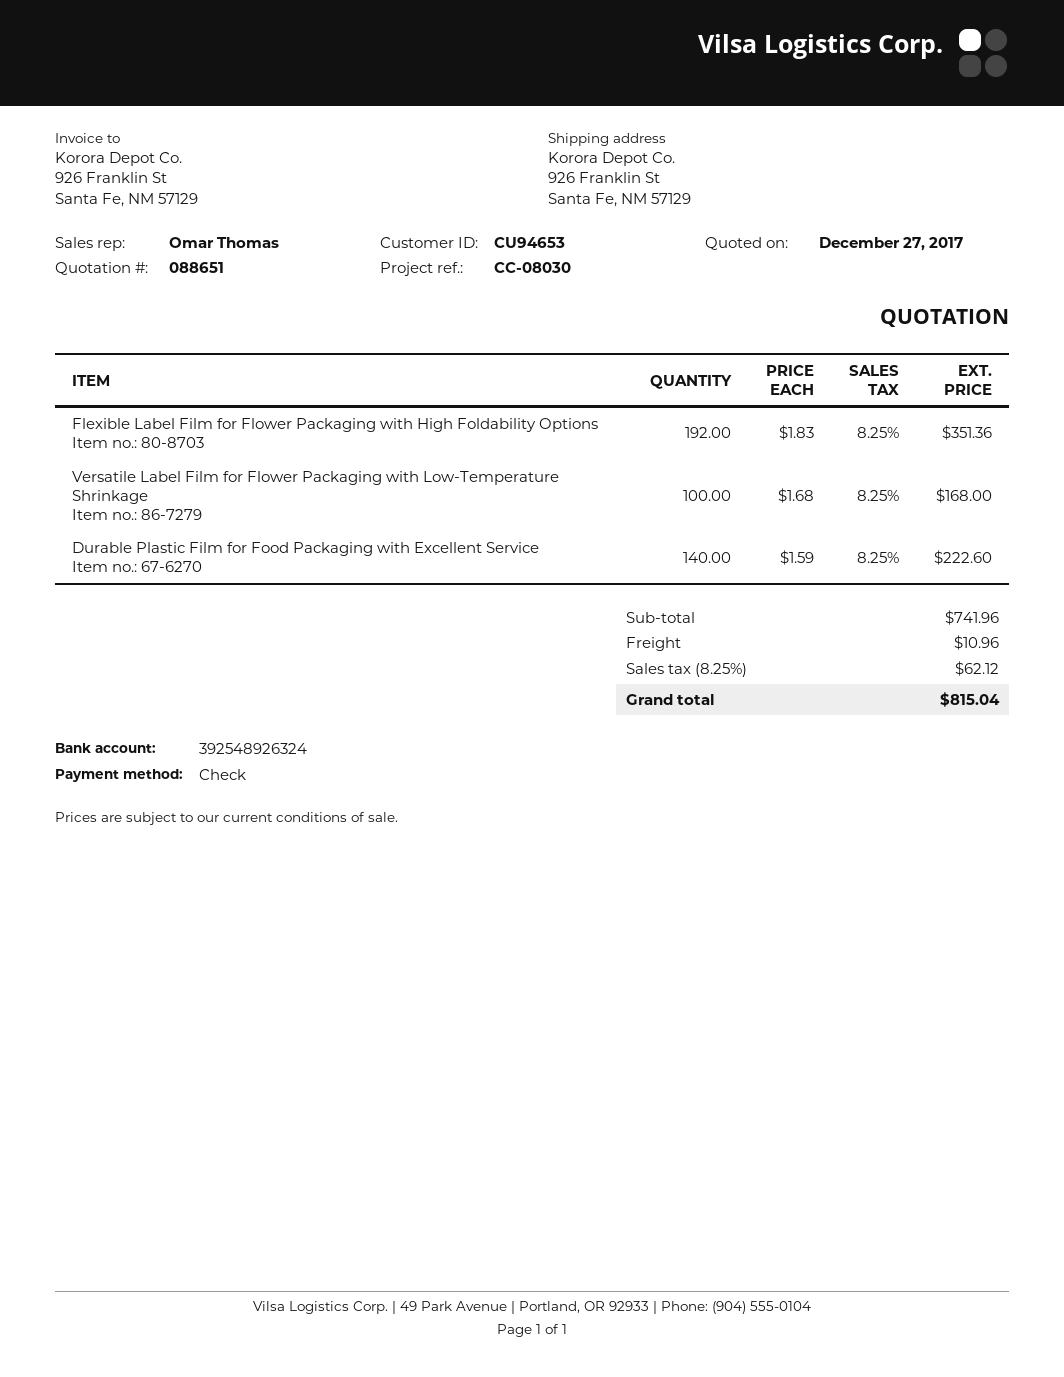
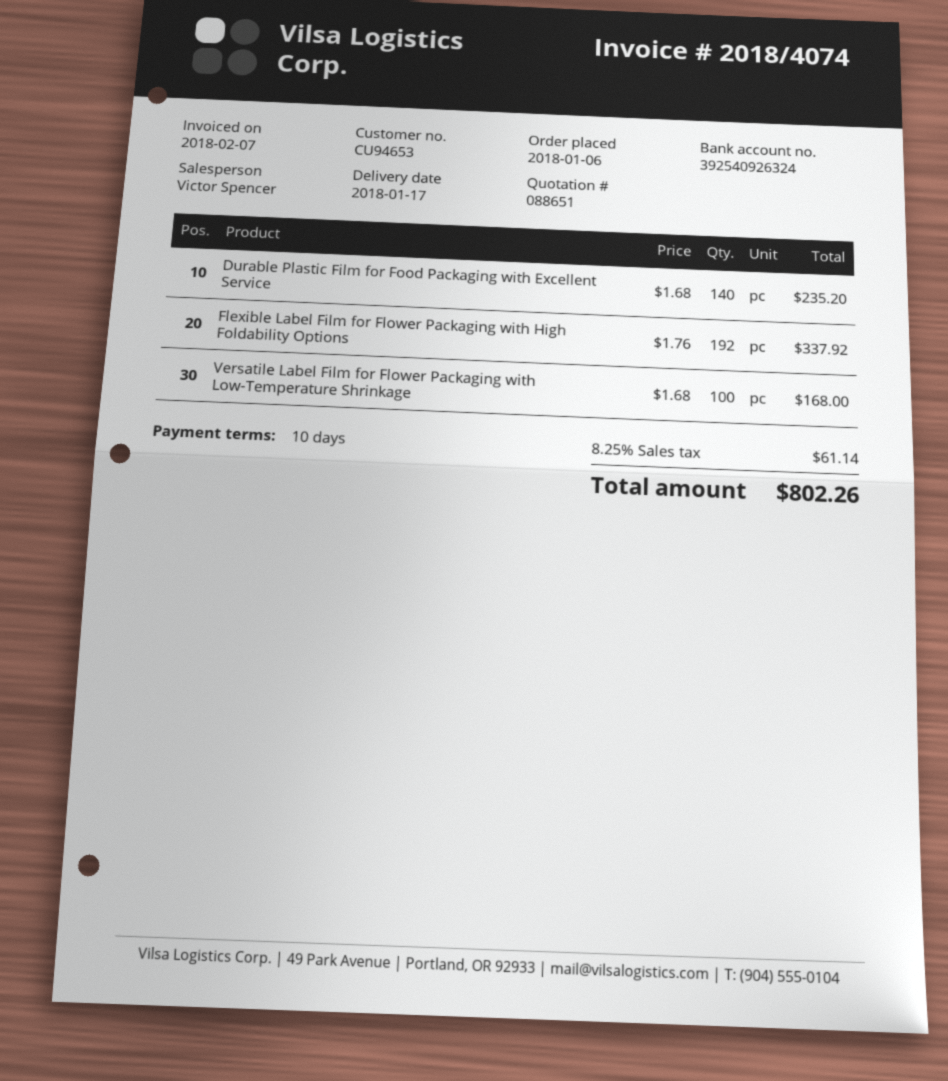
sales rep: Omar Thomas -> Victor Spencer
bank account: 392548926324 -> 392540926324
Flexible Label Film for Flower Packaging with High Foldability Options: 192 x 1.83 = 351.36 -> 192 x 1.76 = 337.92
Durable Plastic Film for Food Packaging with Excellent Service: 140 x 1.59 = 222.60 -> 140 x 1.68 = 235.20
shipping: 10.96 -> none
tax: 8.25% = 62.12 -> 8.25% = 61.14
total: 815.04 -> 802.26

